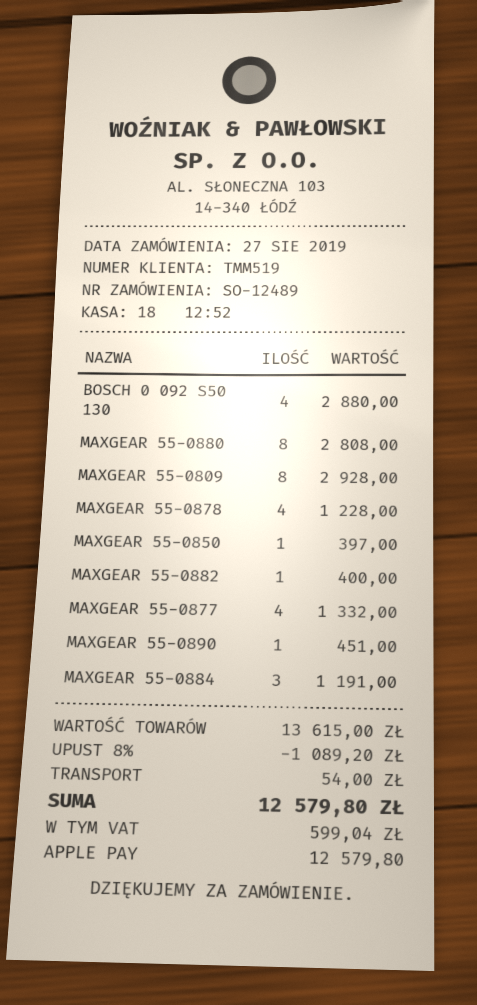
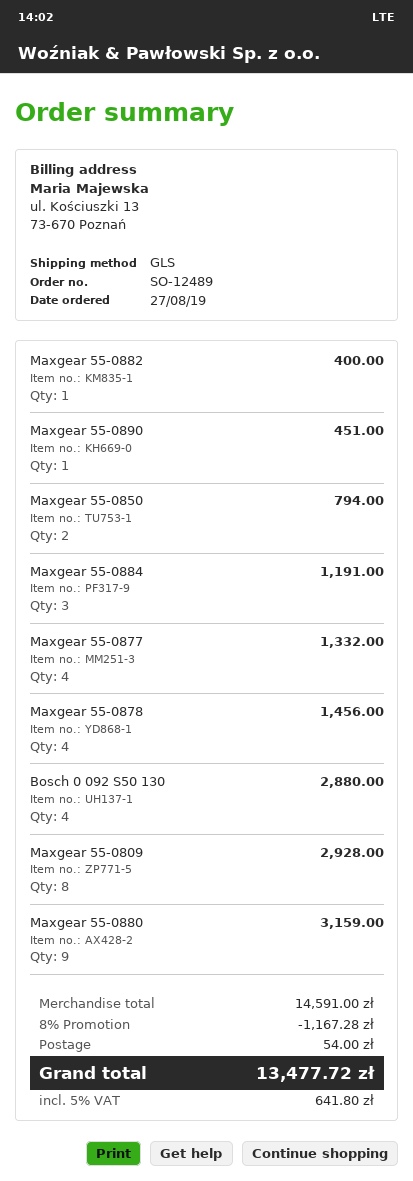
MAXGEAR 55-0880: 8 for 2808.00 -> 9 for 3159.00
MAXGEAR 55-0878: 4 for 1228.00 -> 4 for 1456.00
MAXGEAR 55-0850: 1 for 397.00 -> 2 for 794.00
subtotal: 13615.00 -> 14591.00
discount: 8% = 1089.20 -> 8% = 1167.28
tax: 599.04 -> 641.80
total: 12579.80 -> 13477.72

